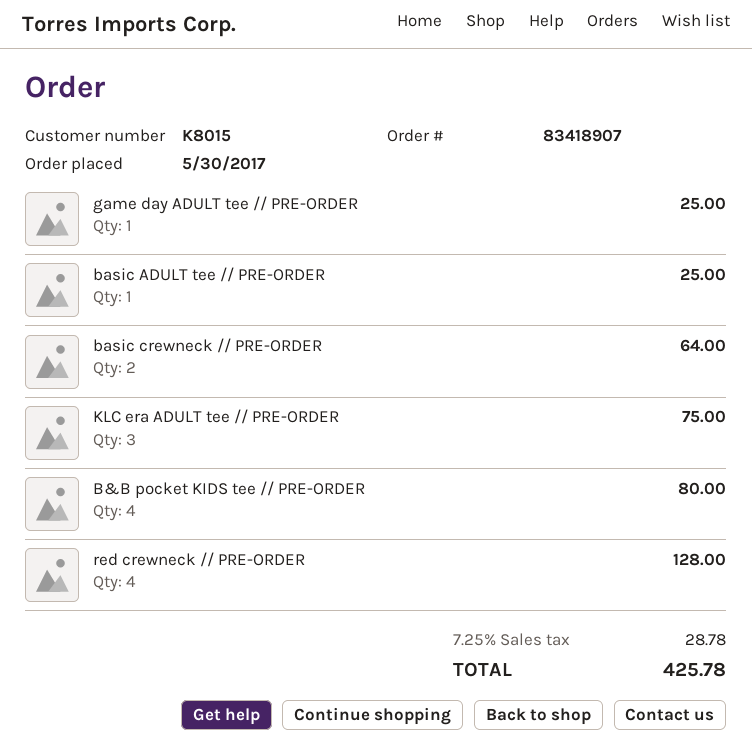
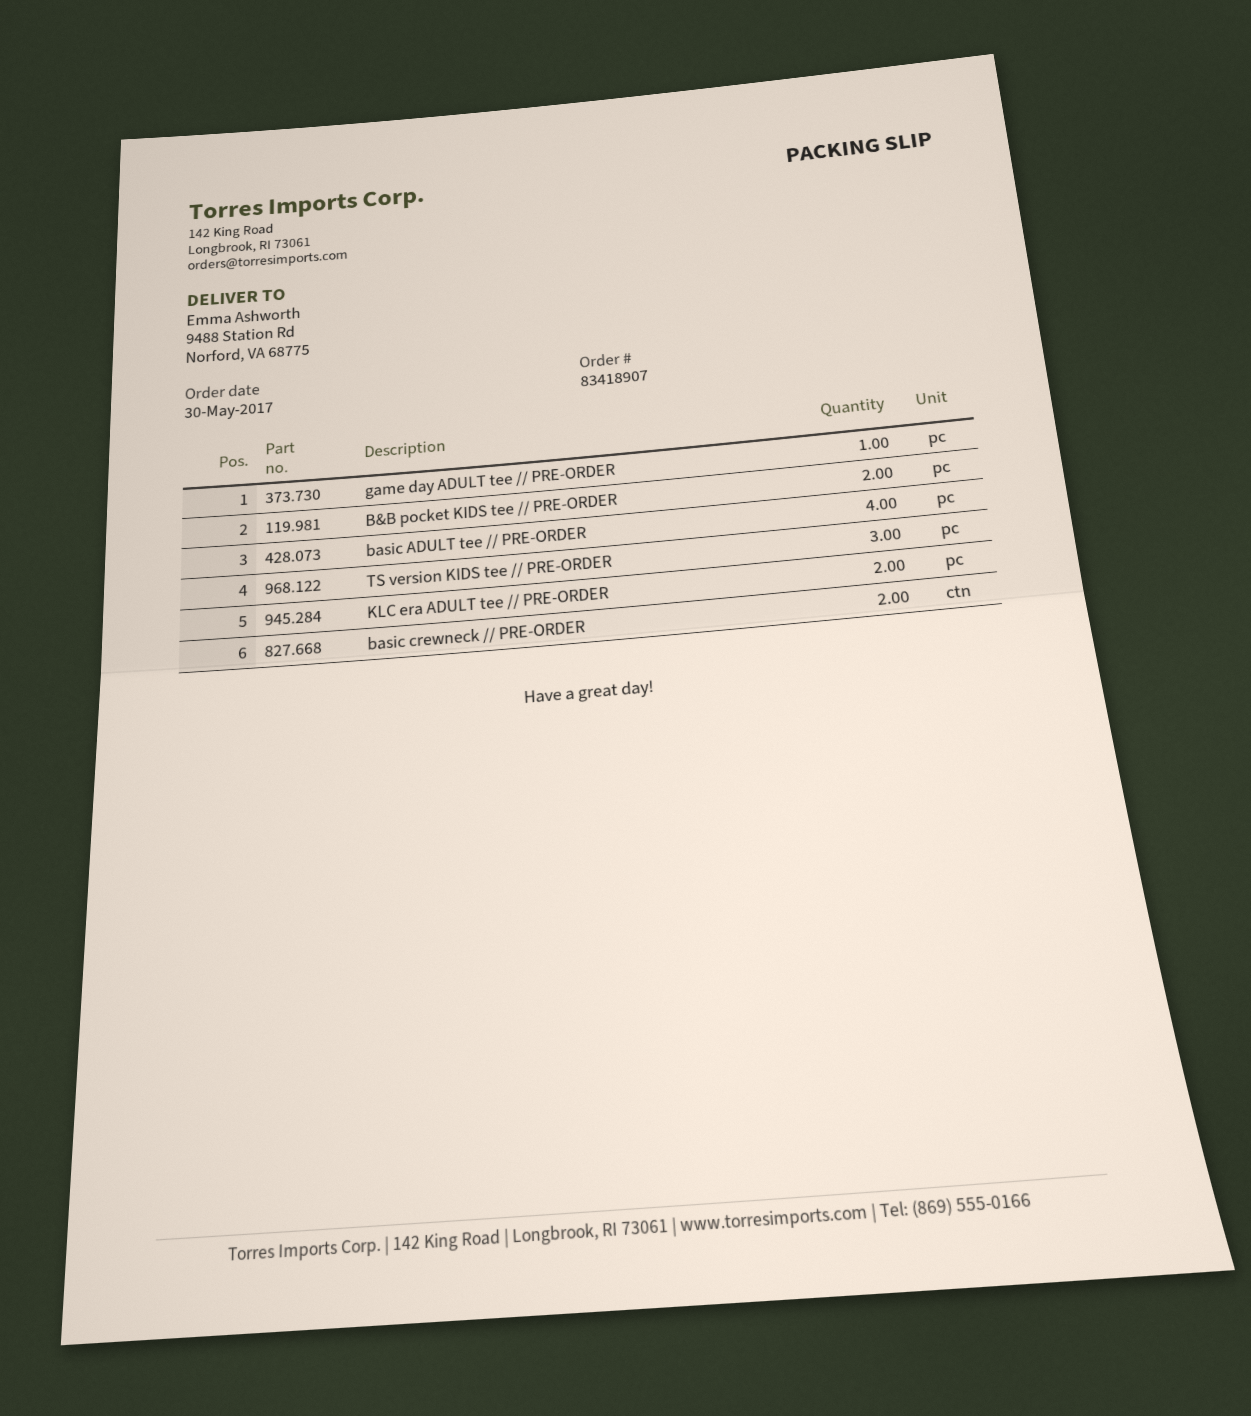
basic ADULT tee // PRE-ORDER: 1 -> 4
KLC era ADULT tee // PRE-ORDER: 3 -> 2
B&B pocket KIDS tee // PRE-ORDER: 4 -> 2
red crewneck // PRE-ORDER: 4 -> none
TS version KIDS tee // PRE-ORDER: none -> 3

